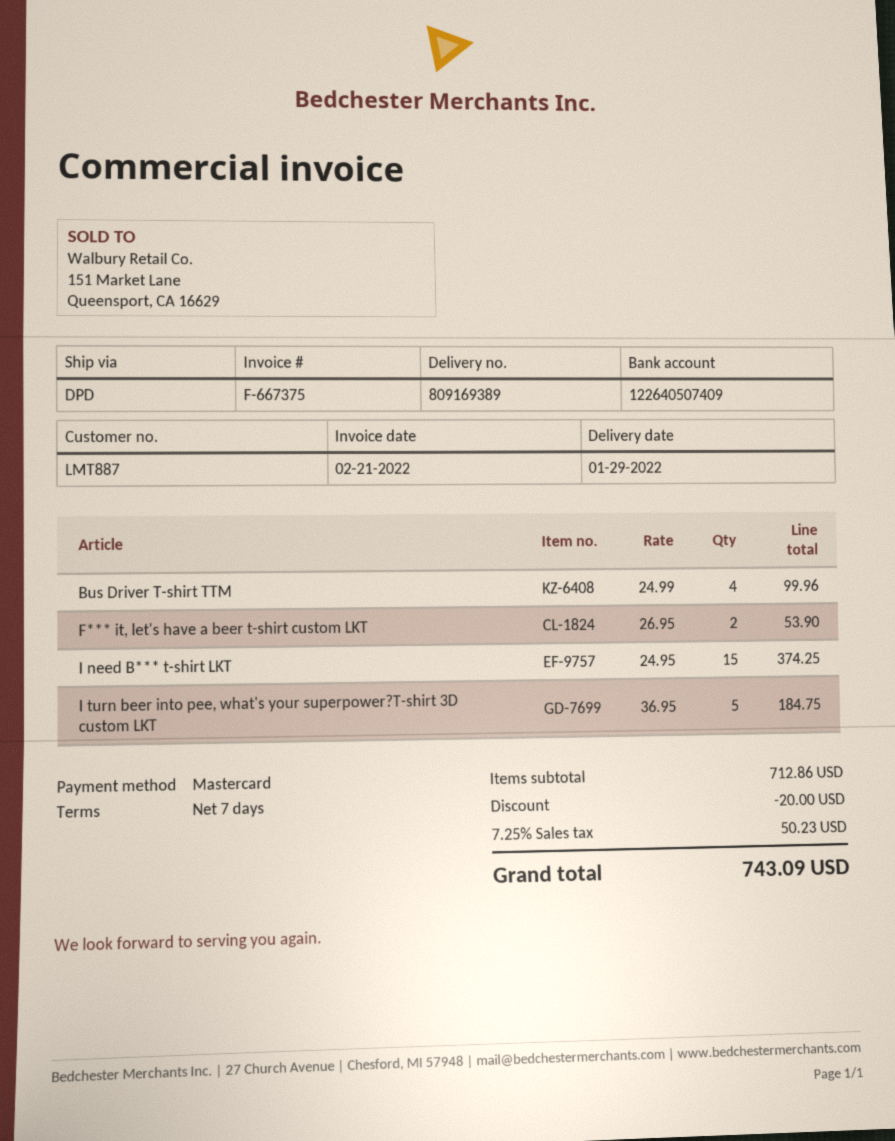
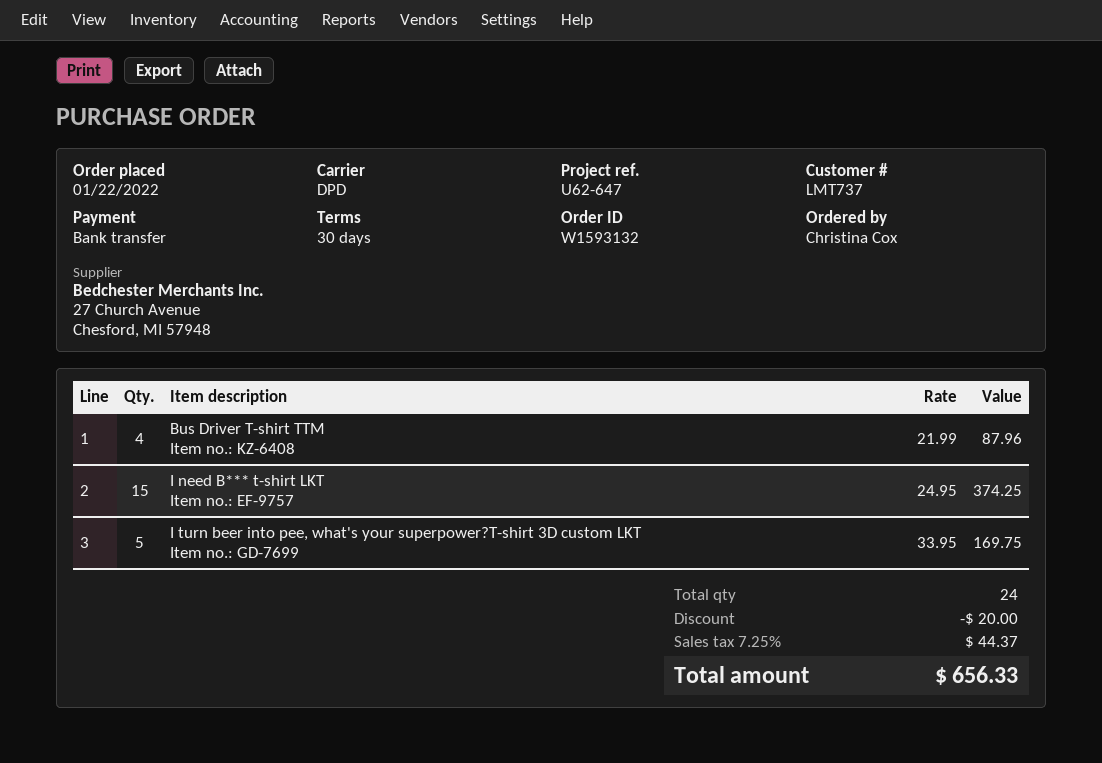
payment terms: 7 days -> 30 days
customer number: LMT887 -> LMT737
payment method: Mastercard -> bank transfer
Bus Driver T-shirt TTM: 4 x 24.99 = 99.96 -> 4 x 21.99 = 87.96
F*** it, let's have a beer t-shirt custom LKT: 2 x 26.95 = 53.90 -> none
I turn beer into pee, what's your superpower?T-shirt 3D custom LKT: 5 x 36.95 = 184.75 -> 5 x 33.95 = 169.75
tax: 7.25% = 50.23 -> 7.25% = 44.37
total: 743.09 -> 656.33

